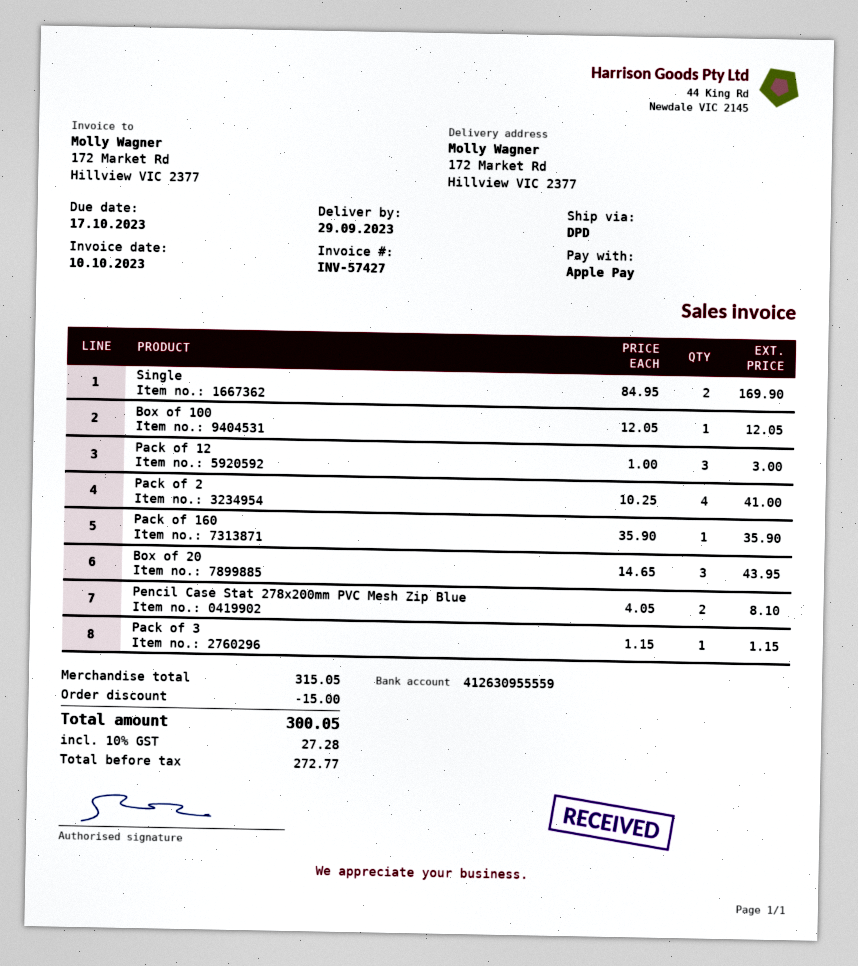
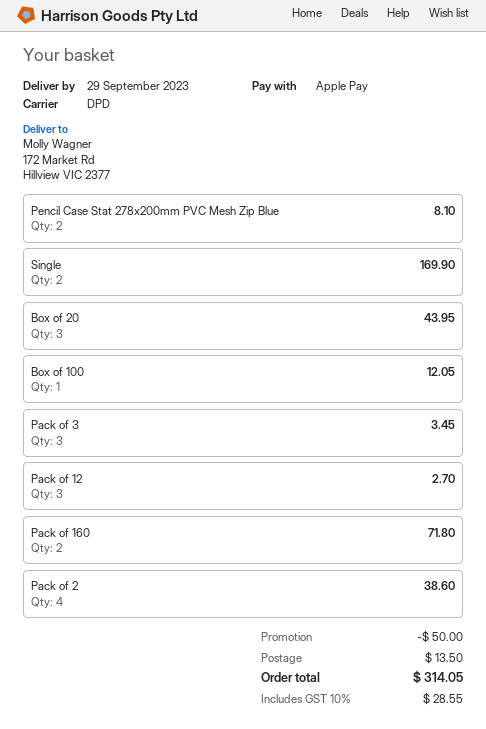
Pack of 12: 3 for 3.00 -> 3 for 2.70
Pack of 2: 4 for 41.00 -> 4 for 38.60
Pack of 160: 1 for 35.90 -> 2 for 71.80
Pack of 3: 1 for 1.15 -> 3 for 3.45
discount: 15.00 -> 50.00
shipping: none -> 13.50
tax: 10% = 27.28 -> 10% = 28.55
total: 300.05 -> 314.05

